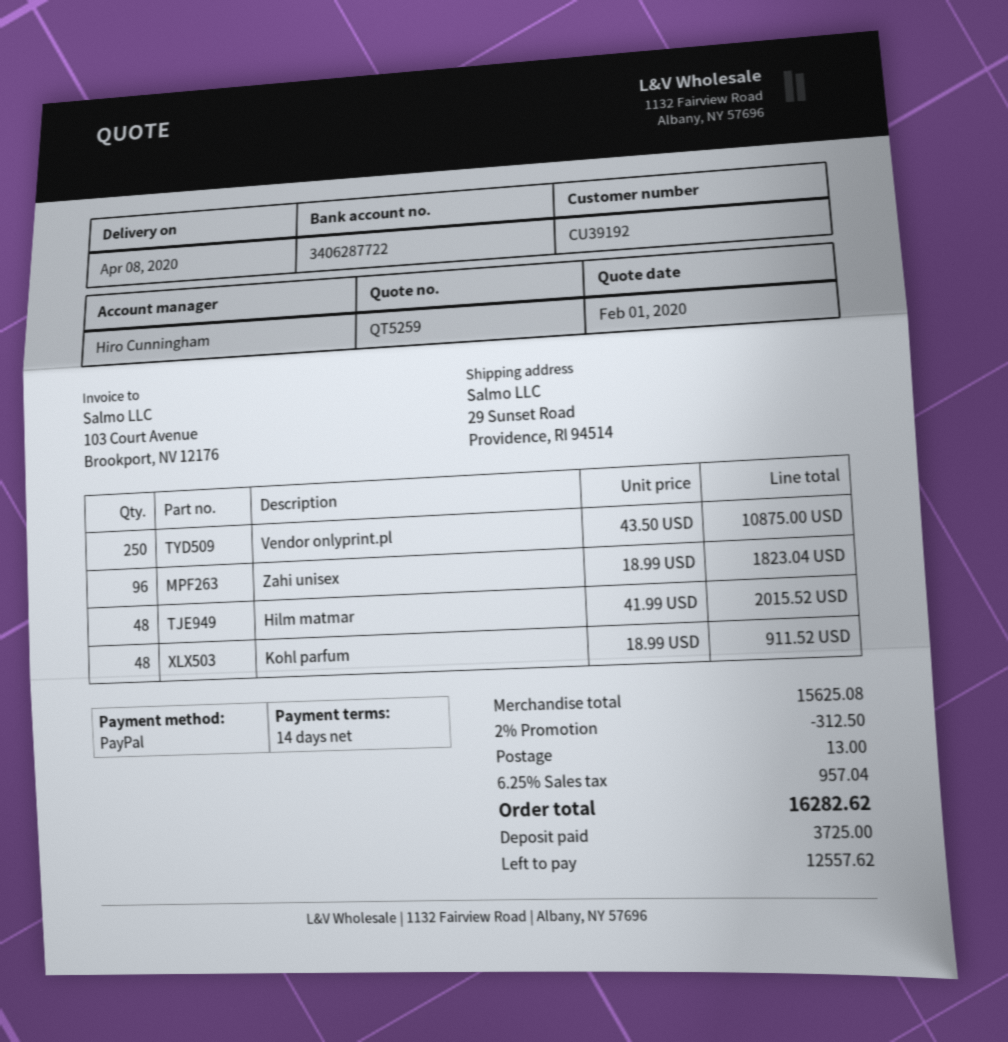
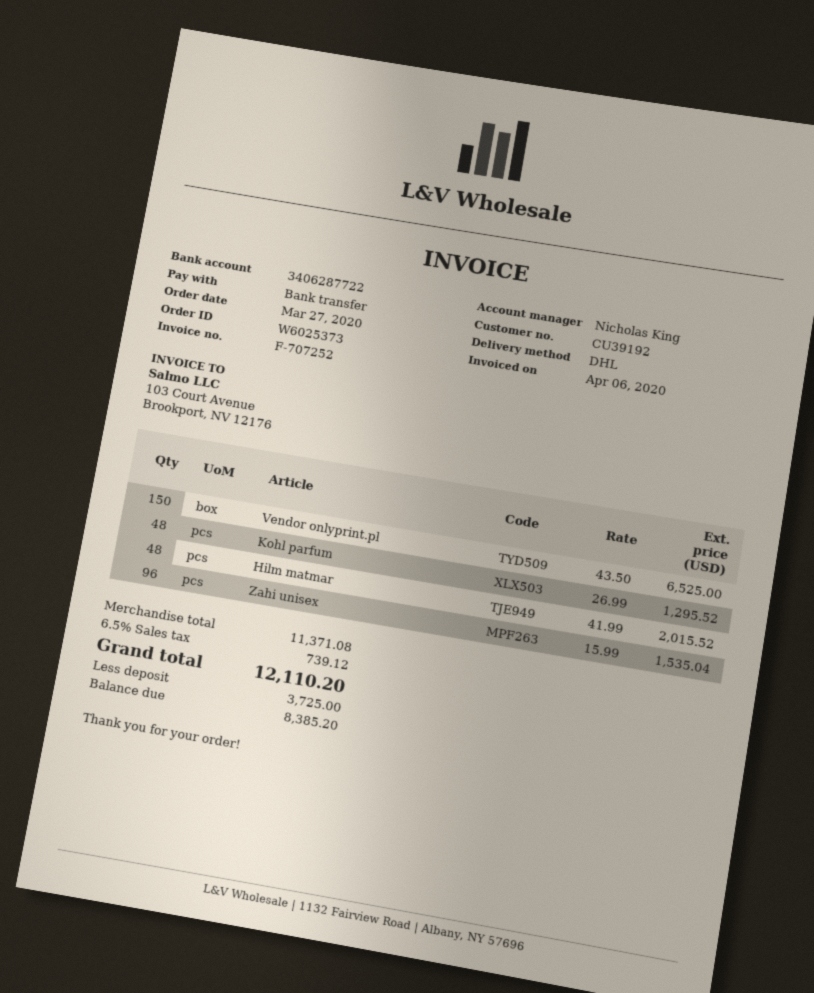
sales rep: Hiro Cunningham -> Nicholas King
payment method: PayPal -> bank transfer
Vendor onlyprint.pl: 250 x 43.50 = 10875.00 -> 150 x 43.50 = 6525.00
Zahi unisex: 96 x 18.99 = 1823.04 -> 96 x 15.99 = 1535.04
Kohl parfum: 48 x 18.99 = 911.52 -> 48 x 26.99 = 1295.52
subtotal: 15625.08 -> 11371.08
discount: 2% = 312.50 -> none
shipping: 13.00 -> none
tax: 6.25% = 957.04 -> 6.5% = 739.12
total: 16282.62 -> 12110.20
balance: 12557.62 -> 8385.20

